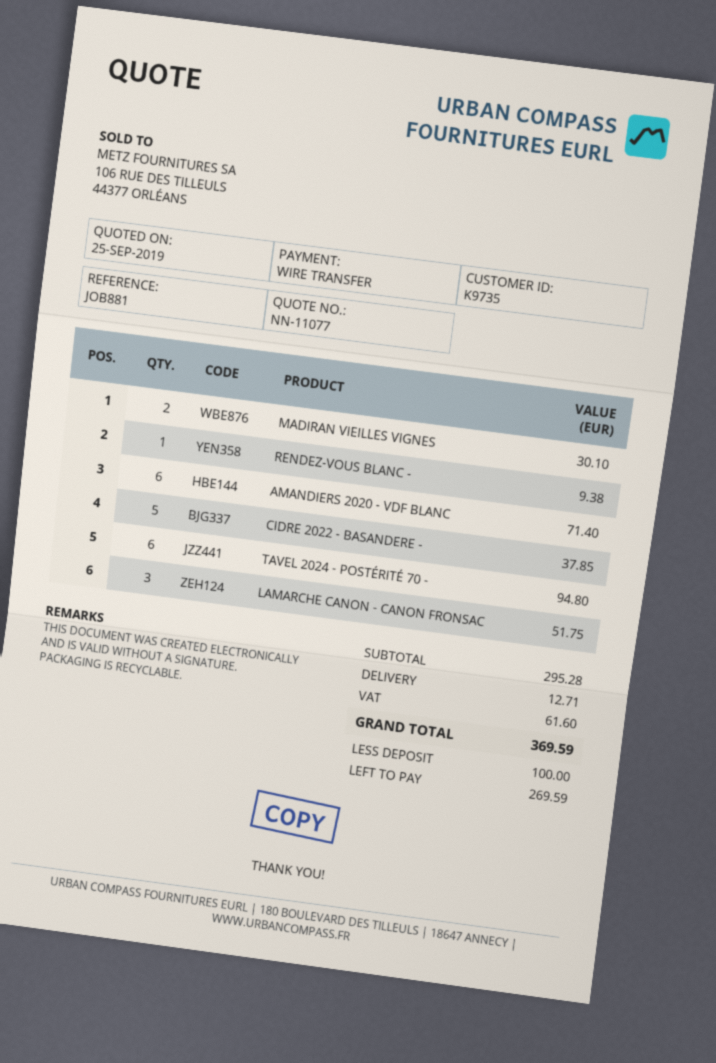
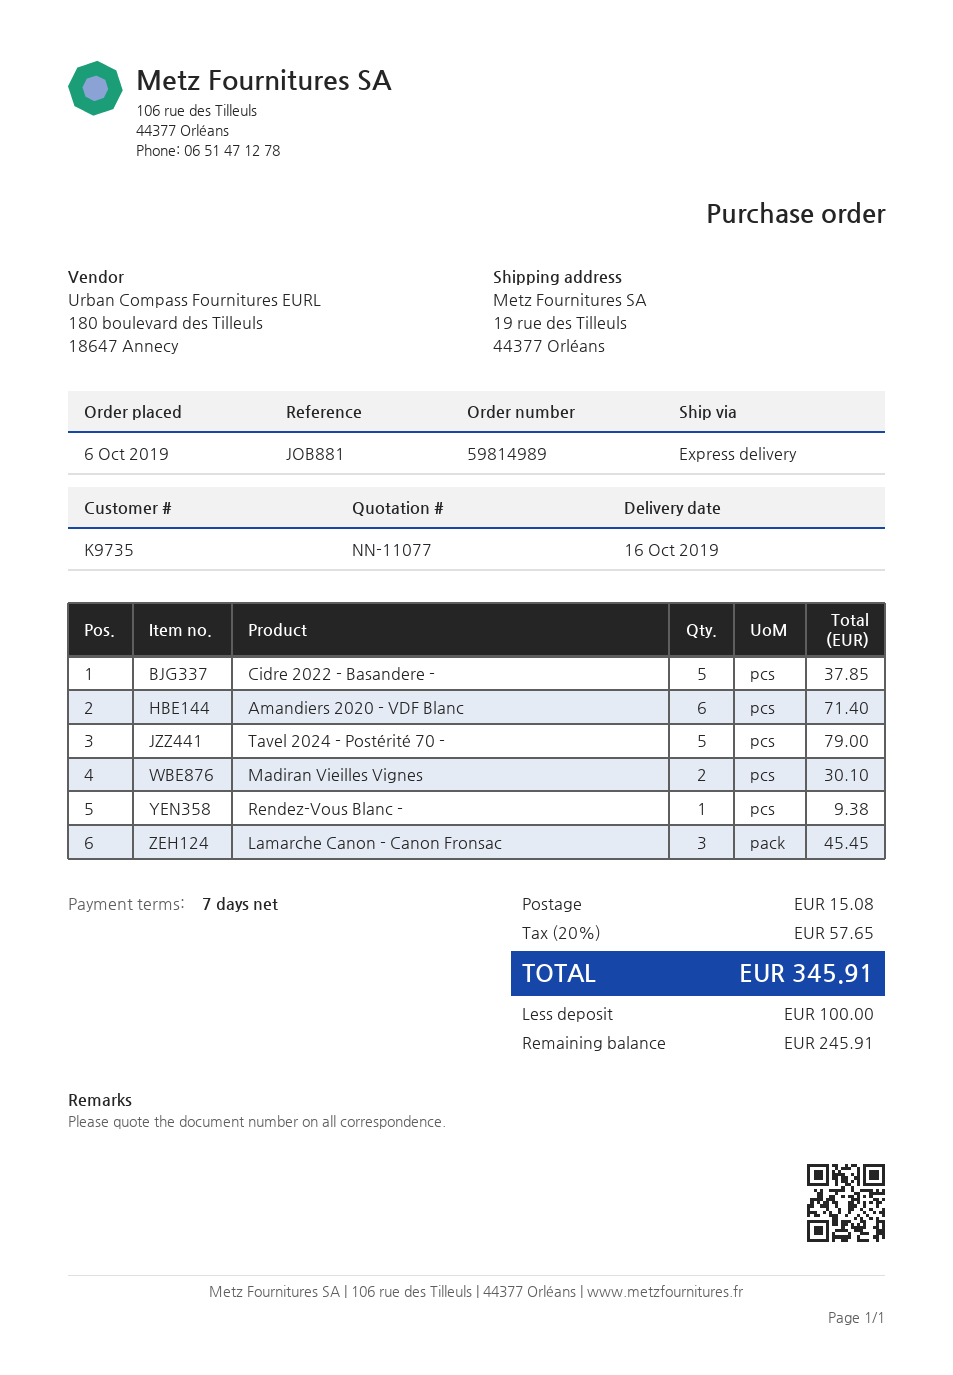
TAVEL 2024 - POSTÉRITÉ 70 -: 6 for 94.80 -> 5 for 79.00
LAMARCHE CANON - CANON FRONSAC: 3 for 51.75 -> 3 for 45.45
shipping: 12.71 -> 15.08
tax: 61.60 -> 57.65
total: 369.59 -> 345.91
balance: 269.59 -> 245.91

